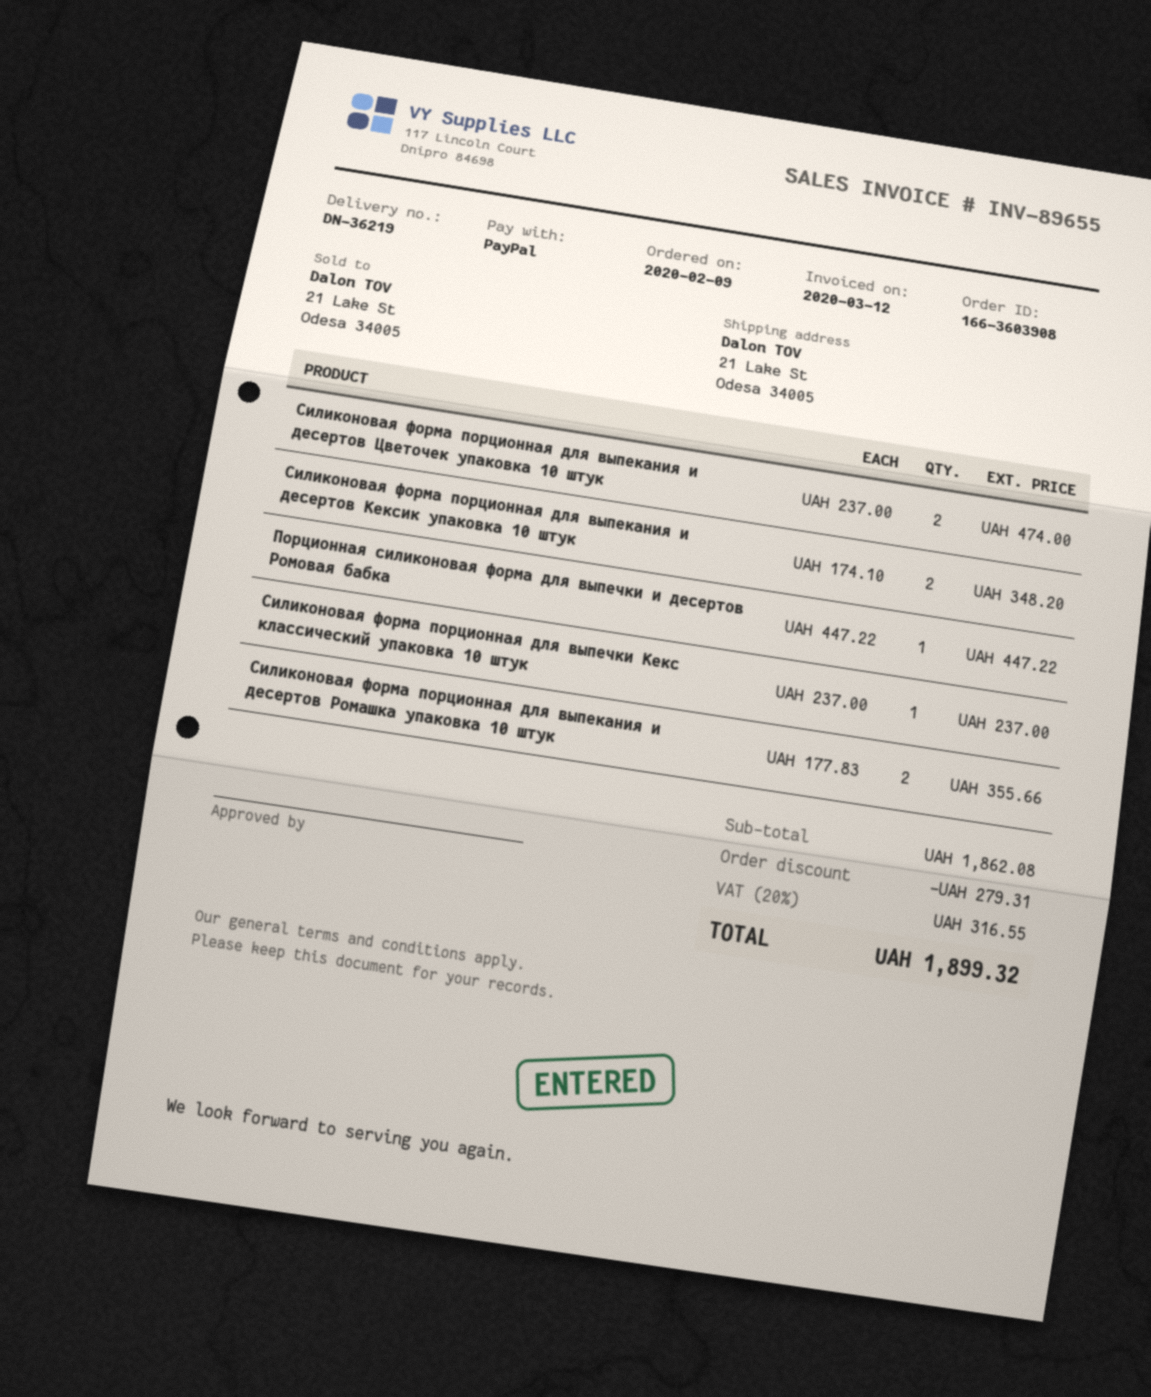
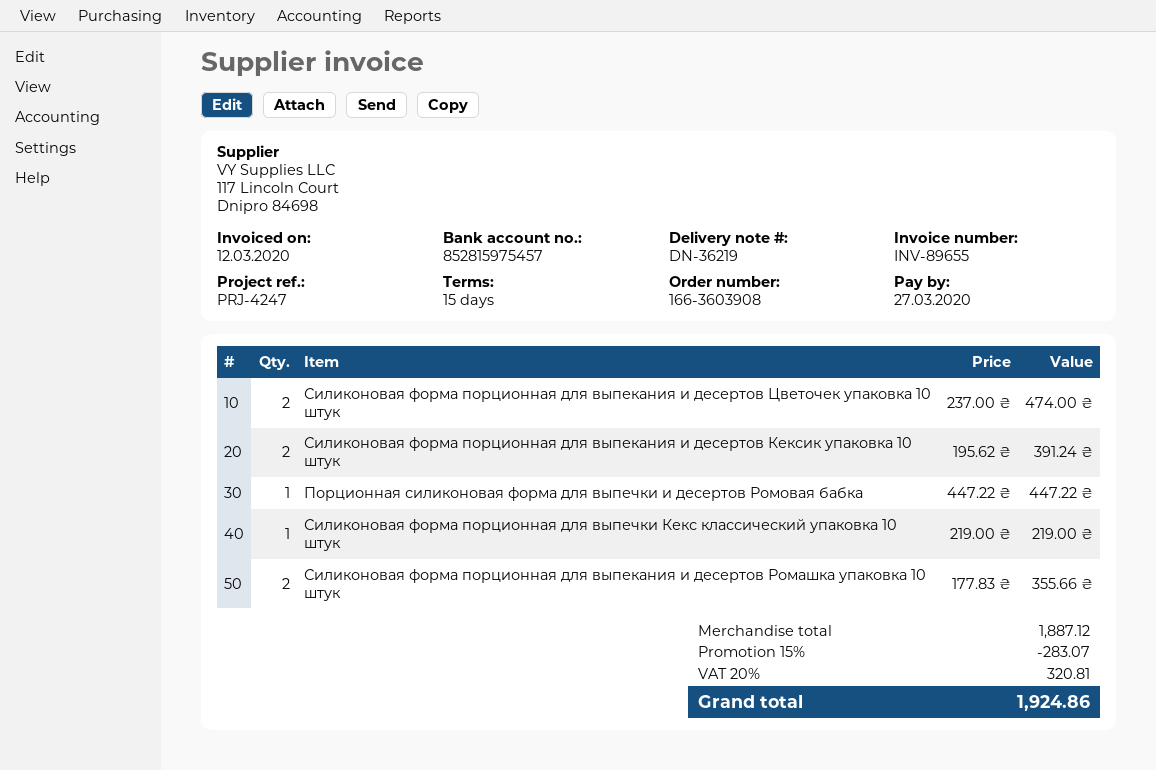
Силиконовая форма порционная для выпекания и десертов Кексик упаковка 10 штук: 2 x 174.10 = 348.20 -> 2 x 195.62 = 391.24
Силиконовая форма порционная для выпечки Кекс классический упаковка 10 штук: 1 x 237.00 = 237.00 -> 1 x 219.00 = 219.00
subtotal: 1862.08 -> 1887.12
discount: 279.31 -> 283.07
tax: 20% = 316.55 -> 20% = 320.81
total: 1899.32 -> 1924.86

